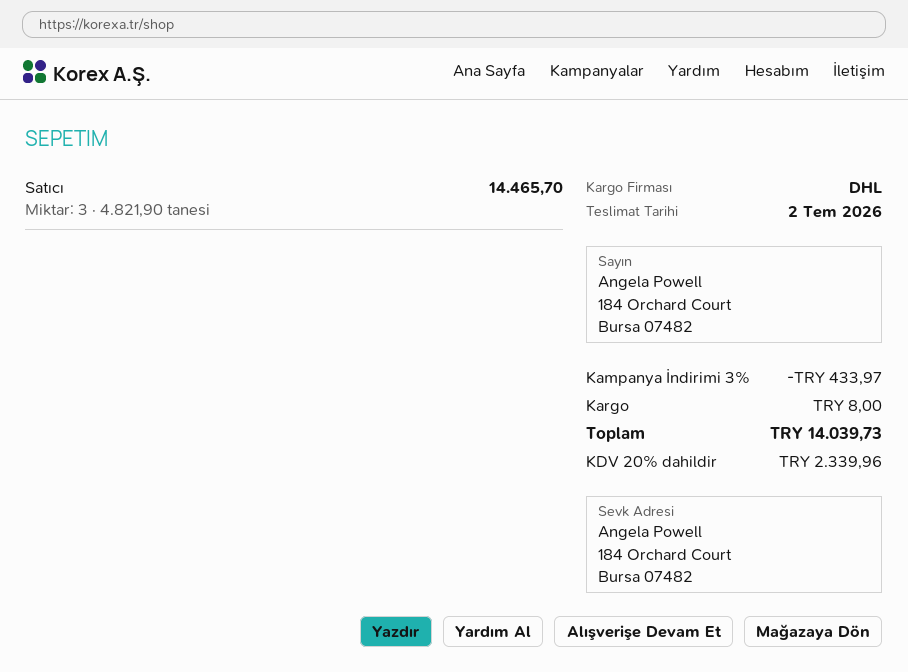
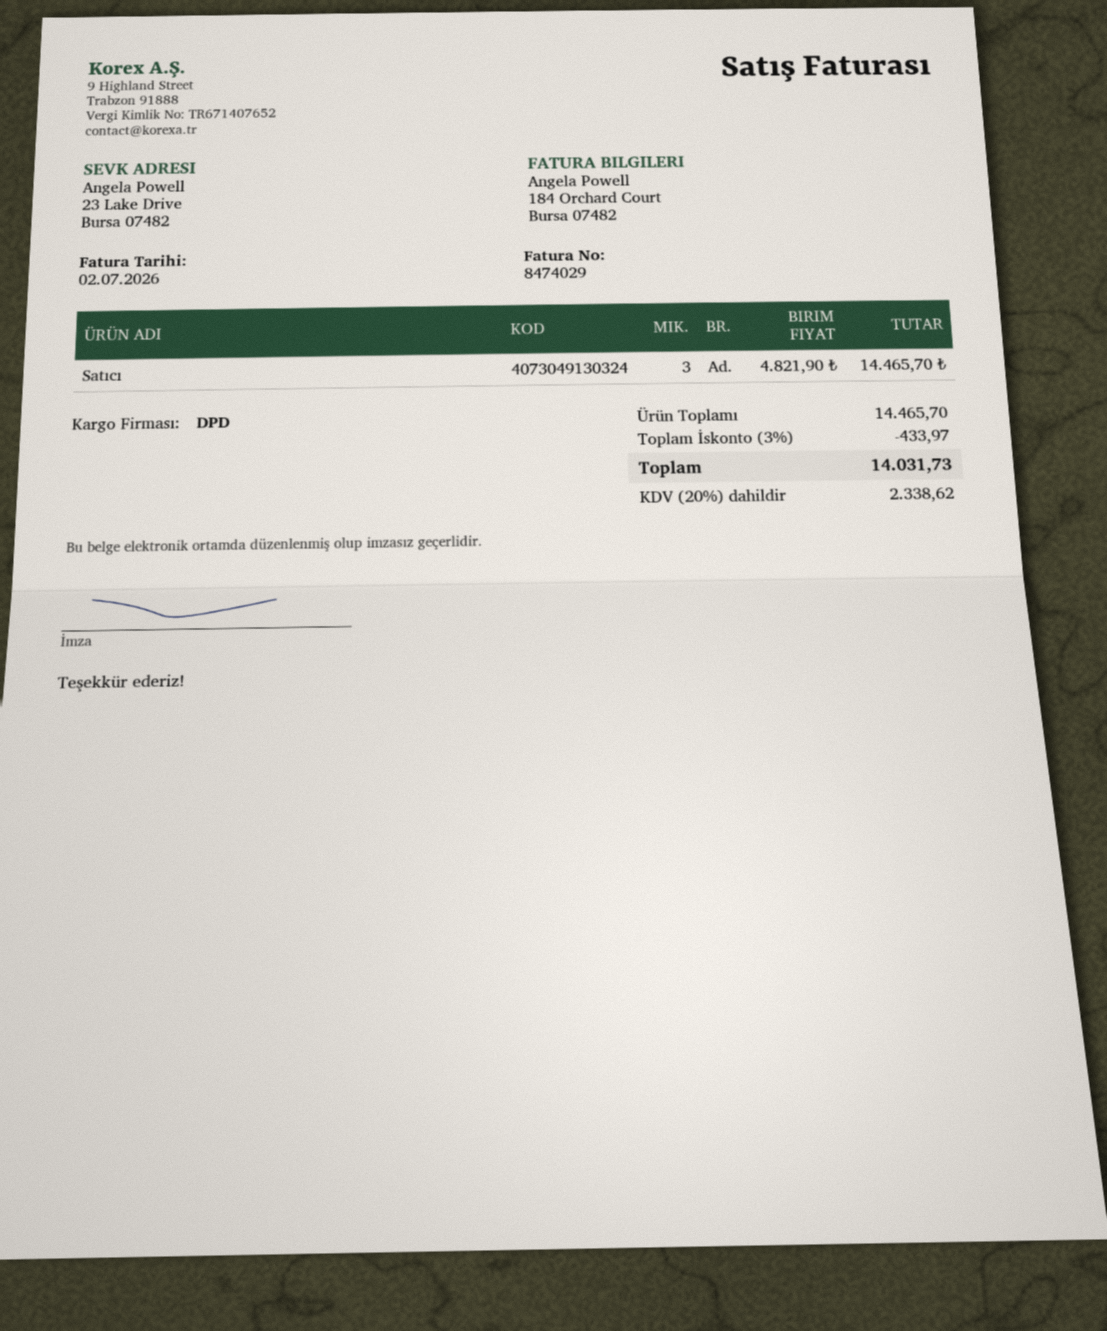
shipping method: DHL -> DPD
ship to: 184 Orchard Court, Bursa 07482 -> 23 Lake Drive, Bursa 07482
shipping: 8.00 -> none
tax: 20% = 2339.96 -> 20% = 2338.62
total: 14039.73 -> 14031.73

